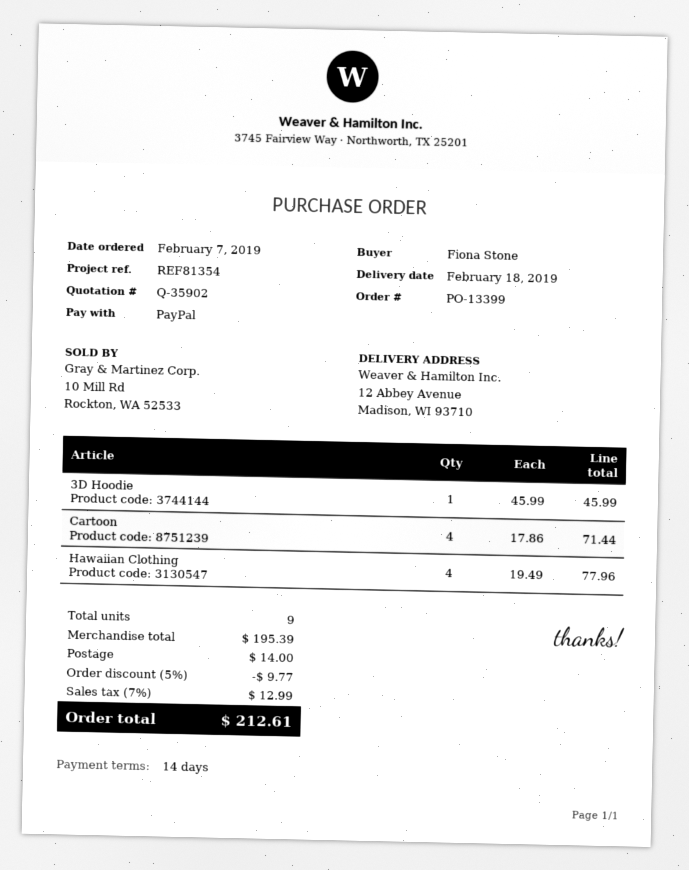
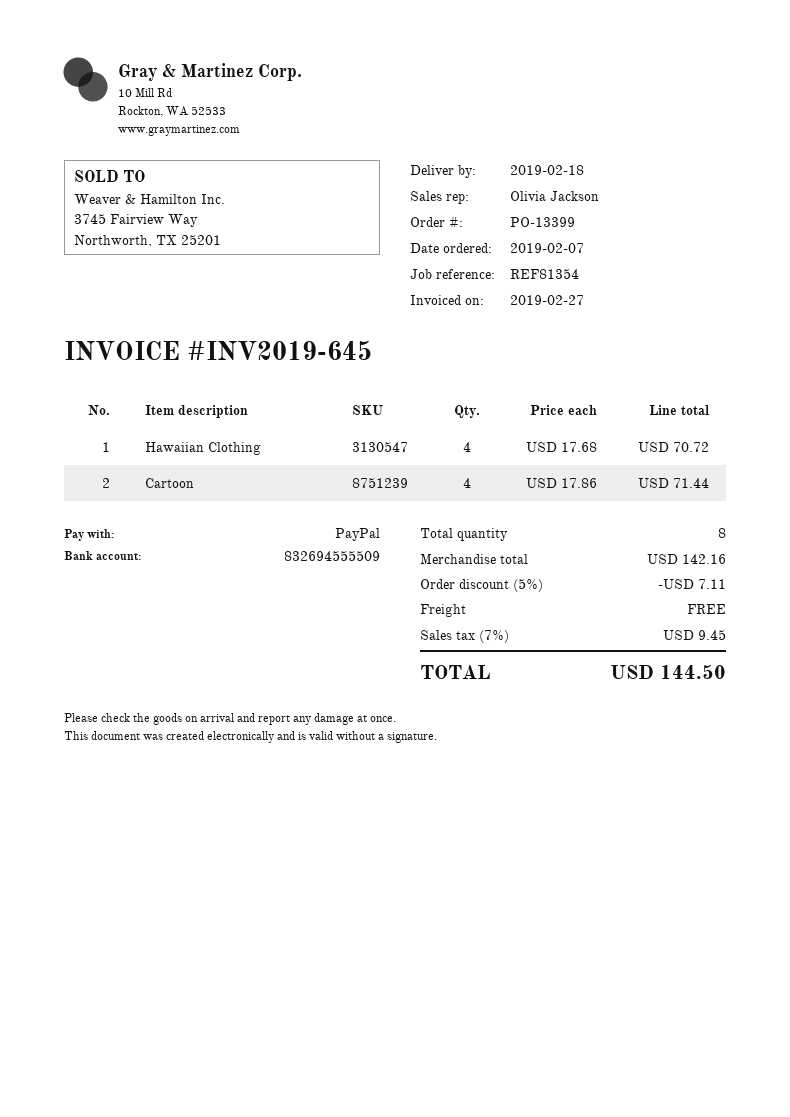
3D Hoodie: 1 x 45.99 = 45.99 -> none
Hawaiian Clothing: 4 x 19.49 = 77.96 -> 4 x 17.68 = 70.72
total quantity: 9 -> 8
subtotal: 195.39 -> 142.16
discount: 5% = 9.77 -> 5% = 7.11
shipping: 14.00 -> 0.00
tax: 7% = 12.99 -> 7% = 9.45
total: 212.61 -> 144.50

